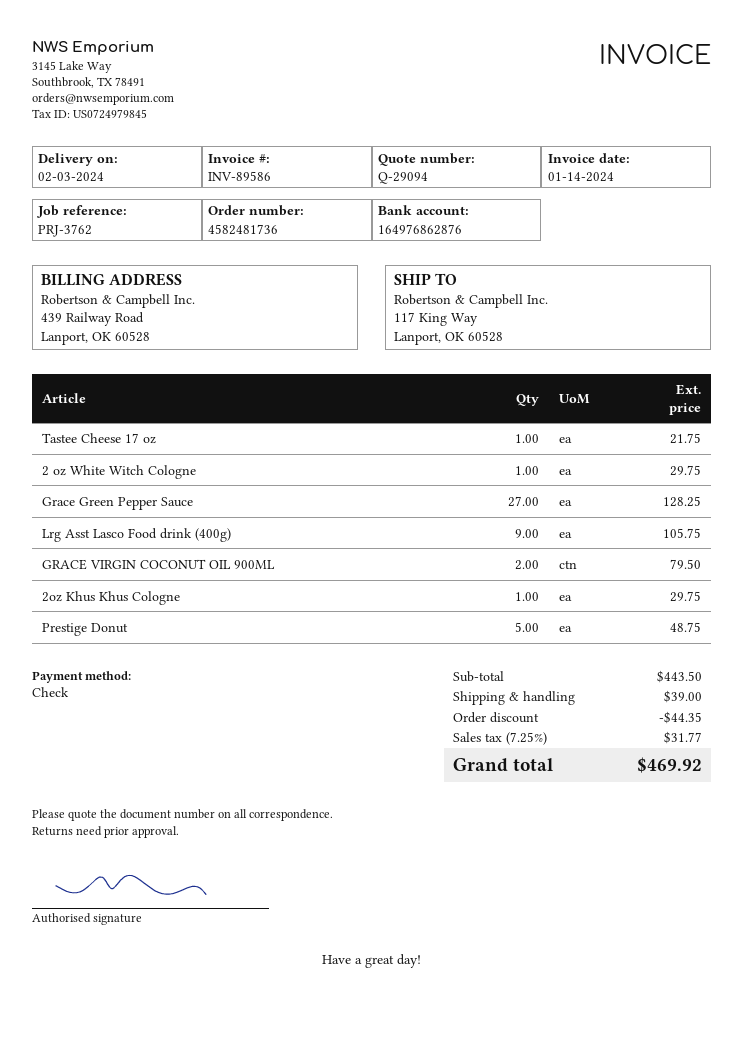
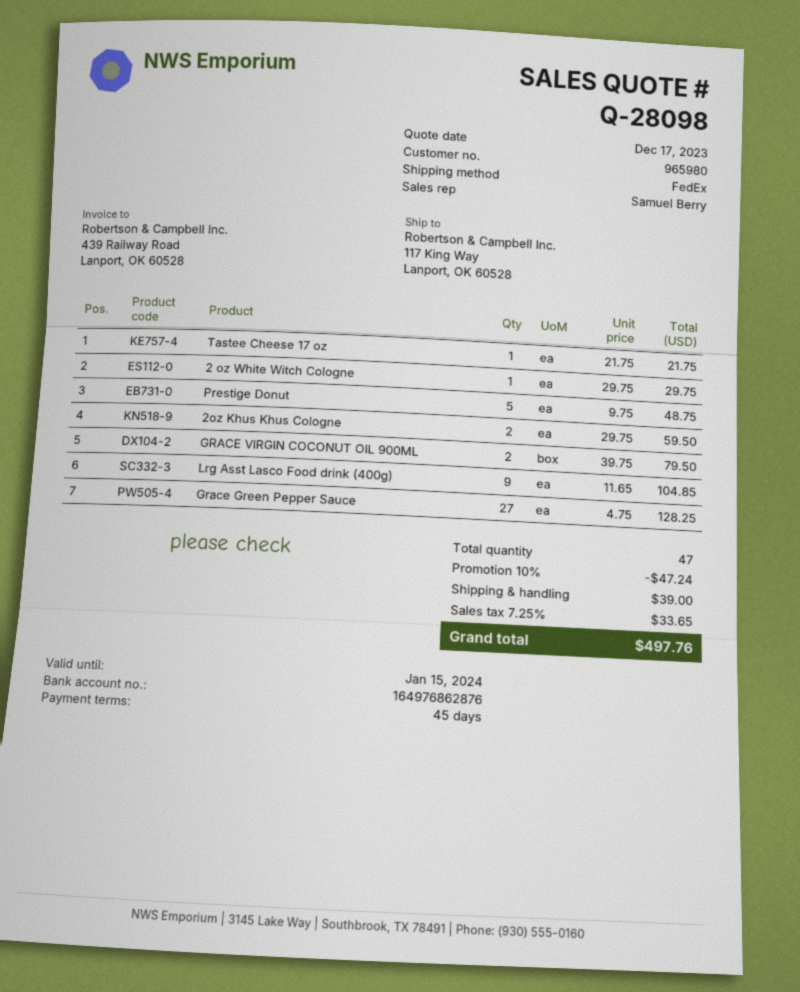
quote number: Q-29094 -> Q-28098
Lrg Asst Lasco Food drink (400g): 9 for 105.75 -> 9 for 104.85
2oz Khus Khus Cologne: 1 for 29.75 -> 2 for 59.50
discount: 44.35 -> 47.24
tax: 7.25% = 31.77 -> 7.25% = 33.65
total: 469.92 -> 497.76

